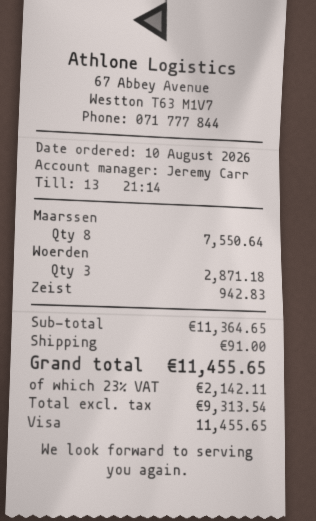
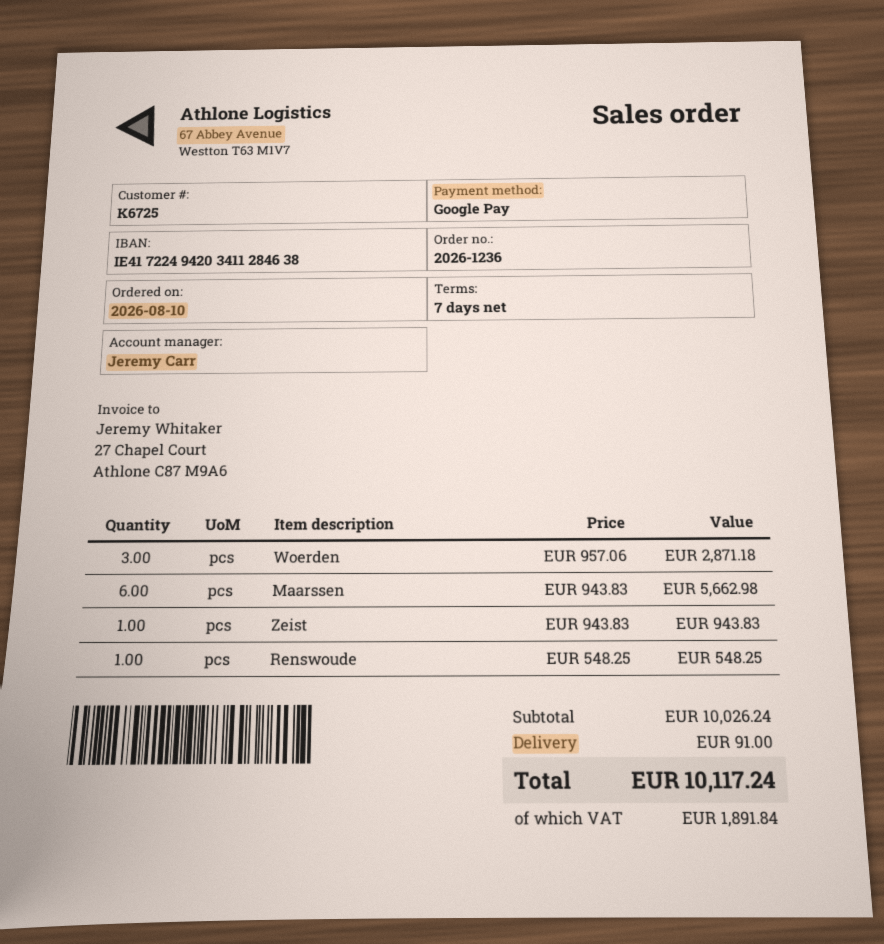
payment method: Visa -> Google Pay
Maarssen: 8 for 7550.64 -> 6 for 5662.98
Zeist: 1 for 942.83 -> 1 for 943.83
Renswoude: none -> 1 for 548.25
subtotal: 11364.65 -> 10026.24
tax: 2142.11 -> 1891.84
total: 11455.65 -> 10117.24

